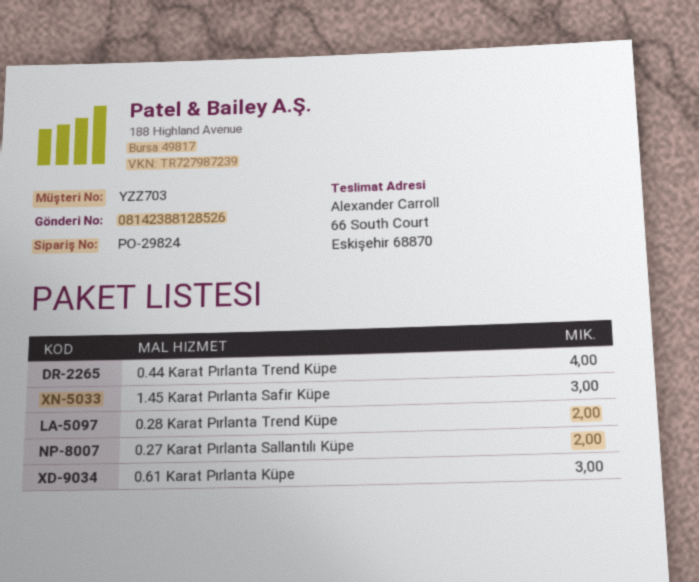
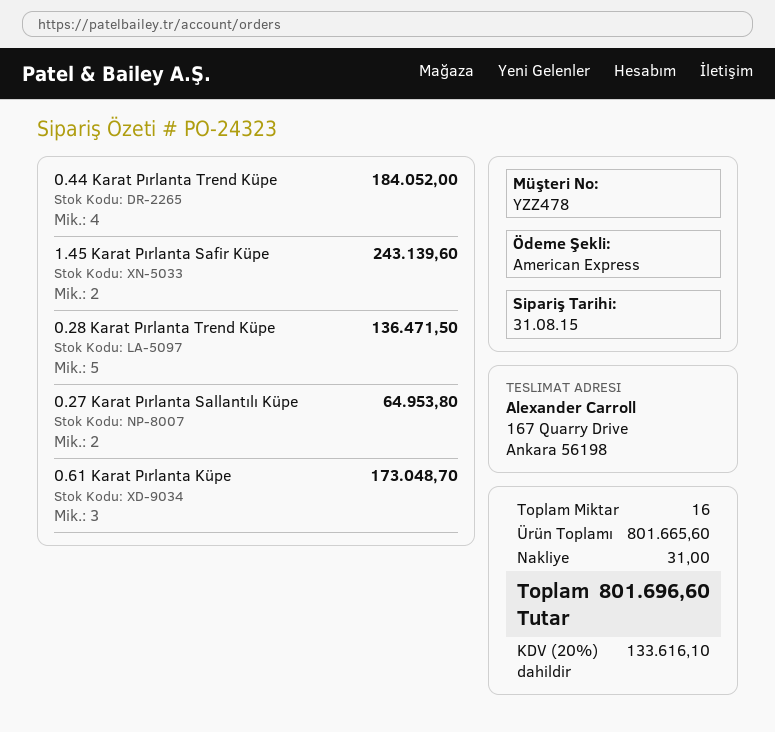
order number: PO-29824 -> PO-24323
customer number: YZZ703 -> YZZ478
ship to: 66 South Court, Eskişehir 68870 -> 167 Quarry Drive, Ankara 56198
1.45 Karat Pırlanta Safir Küpe: 3 -> 2
0.28 Karat Pırlanta Trend Küpe: 2 -> 5

